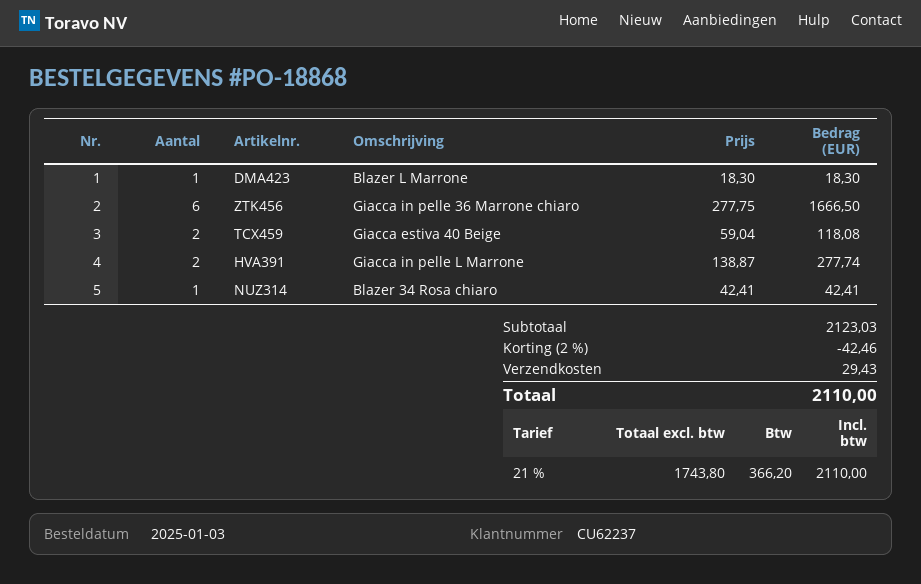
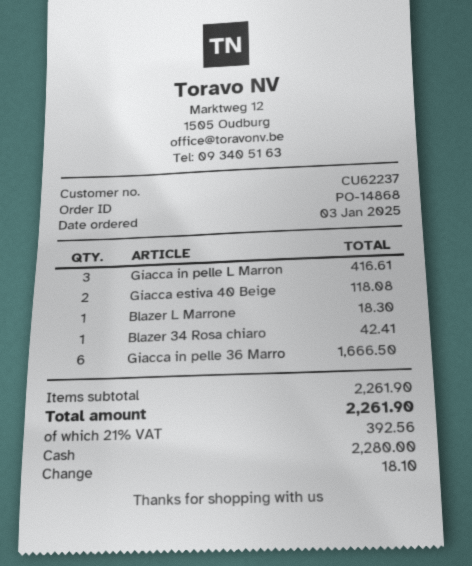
order number: PO-18868 -> PO-14868
Giacca in pelle L Marrone: 2 for 277.74 -> 3 for 416.61
subtotal: 2123.03 -> 2261.90
discount: 2% = 42.46 -> none
shipping: 29.43 -> none
tax: 21% = 366.20 -> 21% = 392.56
total: 2110.00 -> 2261.90

